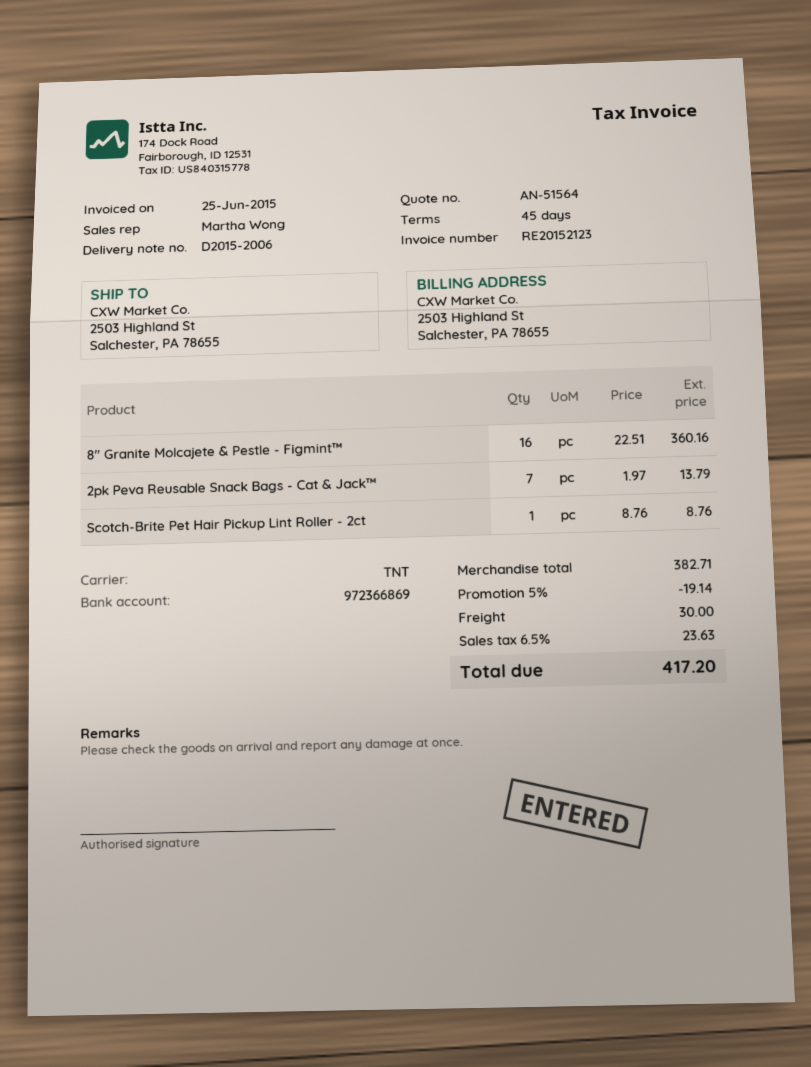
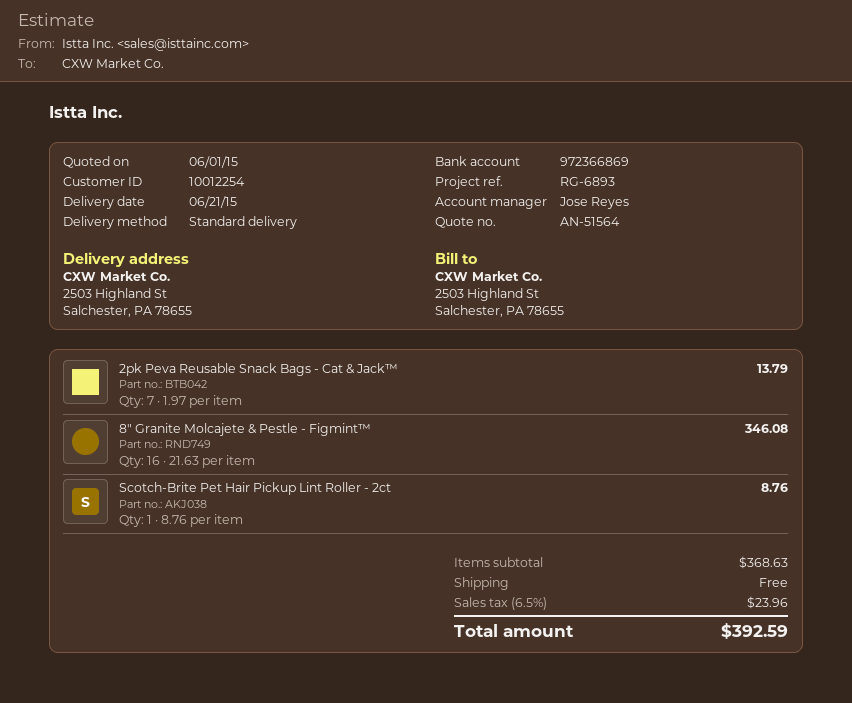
sales rep: Martha Wong -> Jose Reyes
shipping method: TNT -> standard
8" Granite Molcajete & Pestle - Figmint™: 16 x 22.51 = 360.16 -> 16 x 21.63 = 346.08
subtotal: 382.71 -> 368.63
discount: 5% = 19.14 -> none
shipping: 30.00 -> 0.00
tax: 6.5% = 23.63 -> 6.5% = 23.96
total: 417.20 -> 392.59

